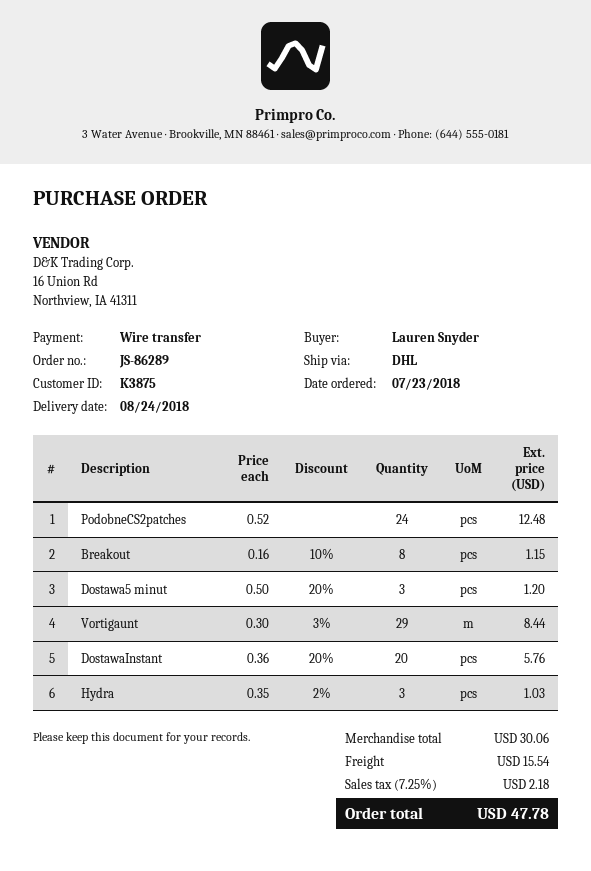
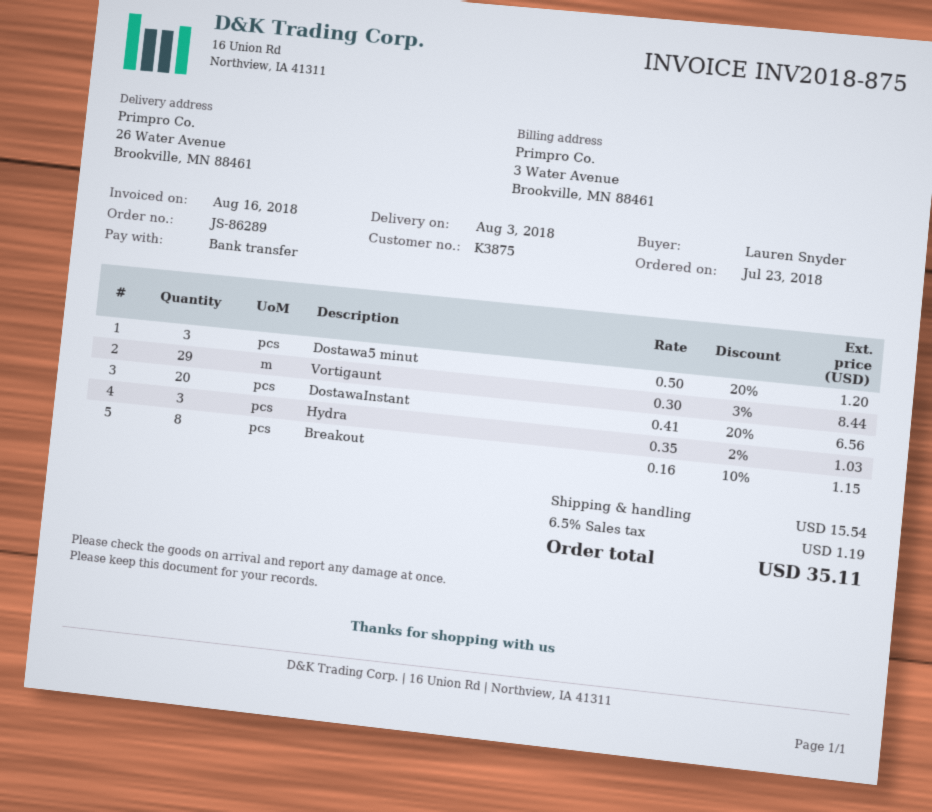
delivery date: 2018-08-24 -> 2018-08-03
PodobneCS2patches: 24 x 0.52 = 12.48 -> none
DostawaInstant: 20 x 0.36 - 20% = 5.76 -> 20 x 0.41 - 20% = 6.56
tax: 7.25% = 2.18 -> 6.5% = 1.19
total: 47.78 -> 35.11

